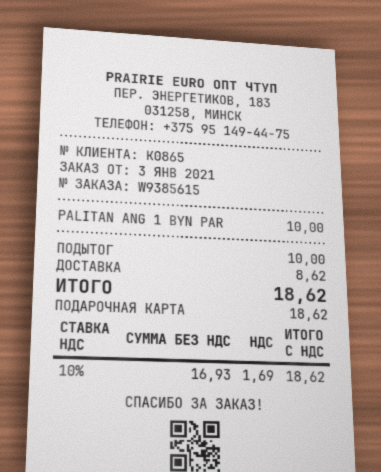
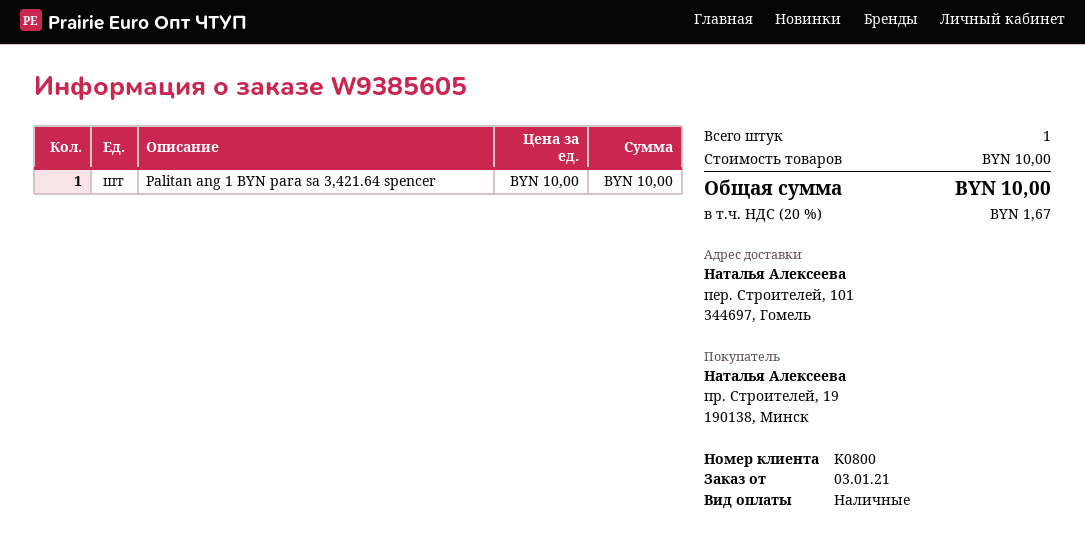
order number: W9385615 -> W9385605
customer number: K0865 -> K0800
payment method: gift card -> cash
shipping: 8.62 -> none
tax: 10% = 1.69 -> 20% = 1.67
total: 18.62 -> 10.00

